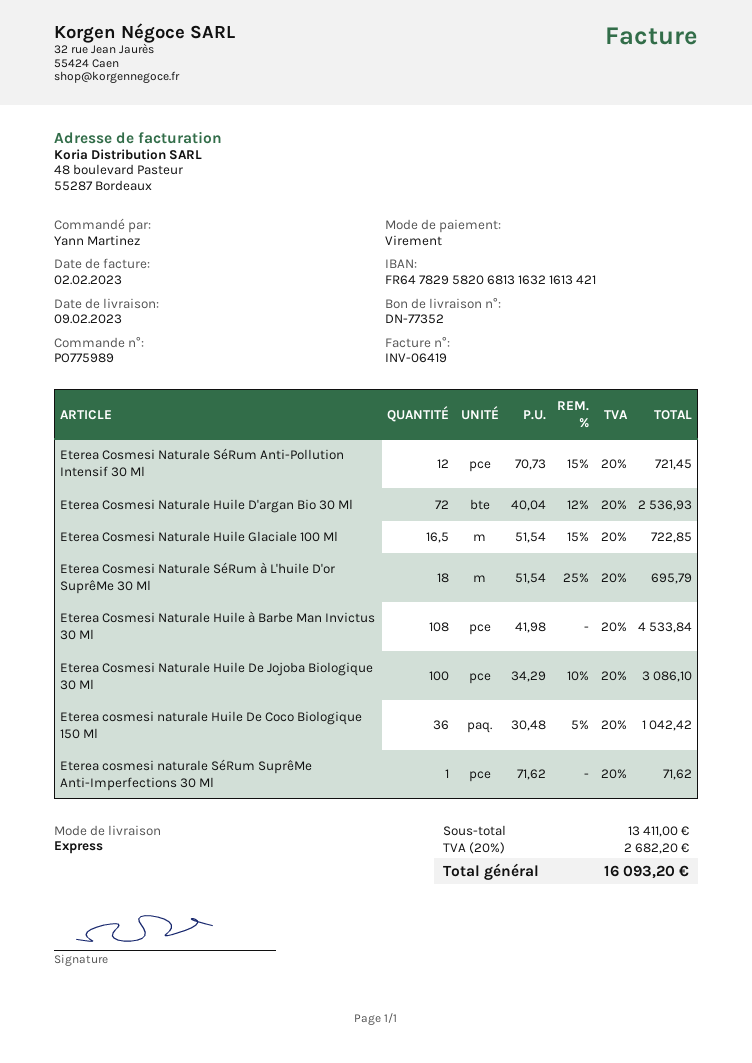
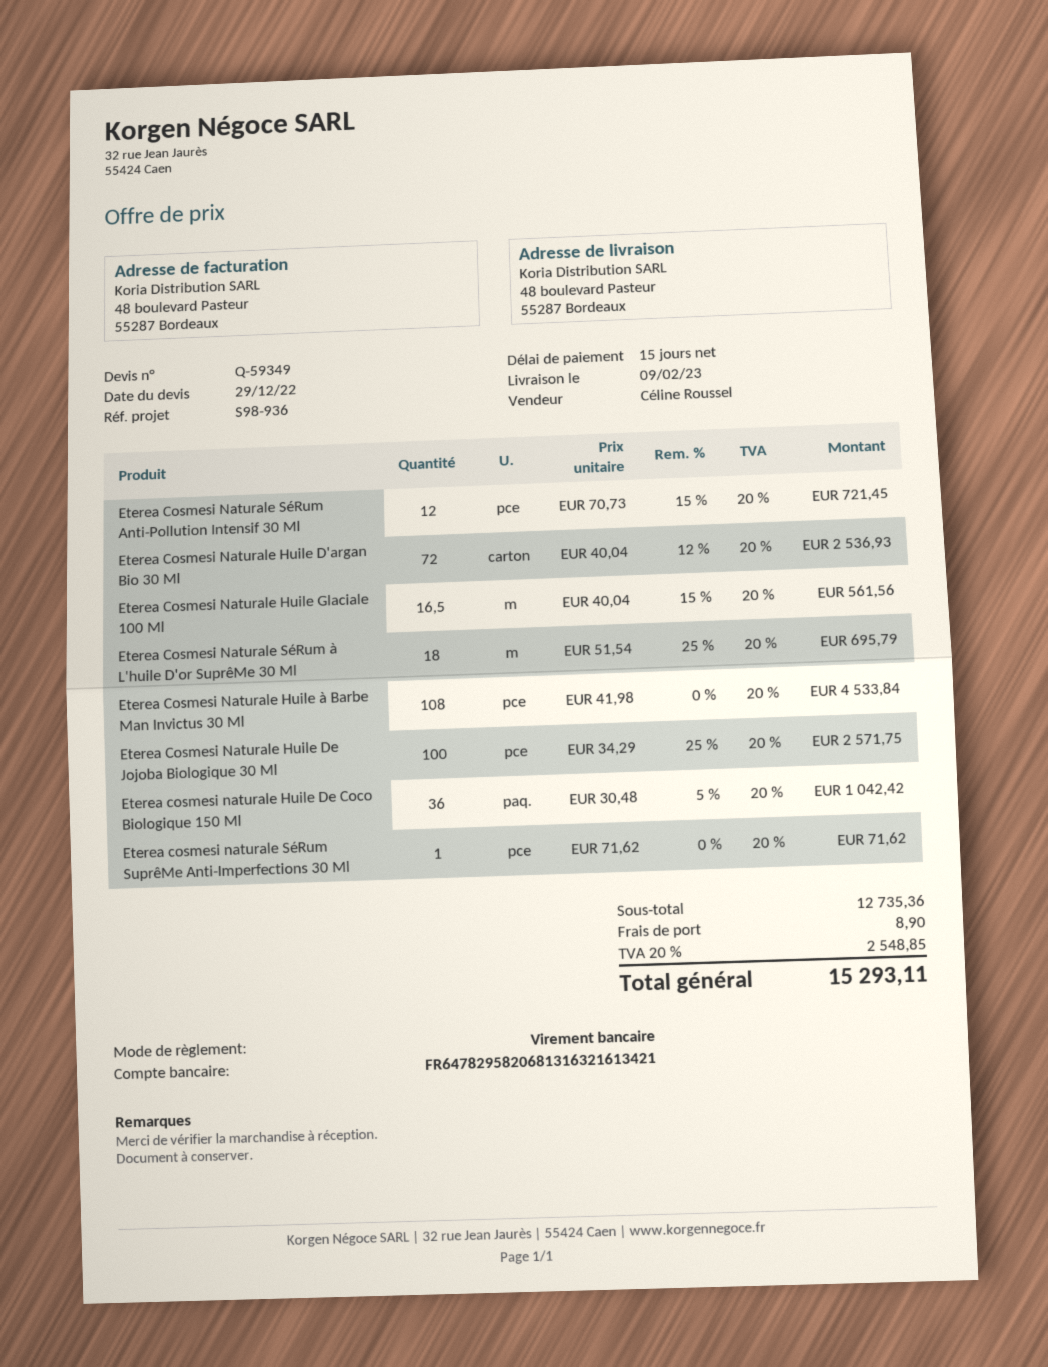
Eterea Cosmesi Naturale Huile Glaciale 100 Ml: 16.5 x 51.54 - 15% = 722.85 -> 16.5 x 40.04 - 15% = 561.56
Eterea Cosmesi Naturale Huile De Jojoba Biologique 30 Ml: 100 x 34.29 - 10% = 3086.10 -> 100 x 34.29 - 25% = 2571.75
subtotal: 13411.00 -> 12735.36
shipping: none -> 8.90
tax: 20% = 2682.20 -> 20% = 2548.85
total: 16093.20 -> 15293.11

